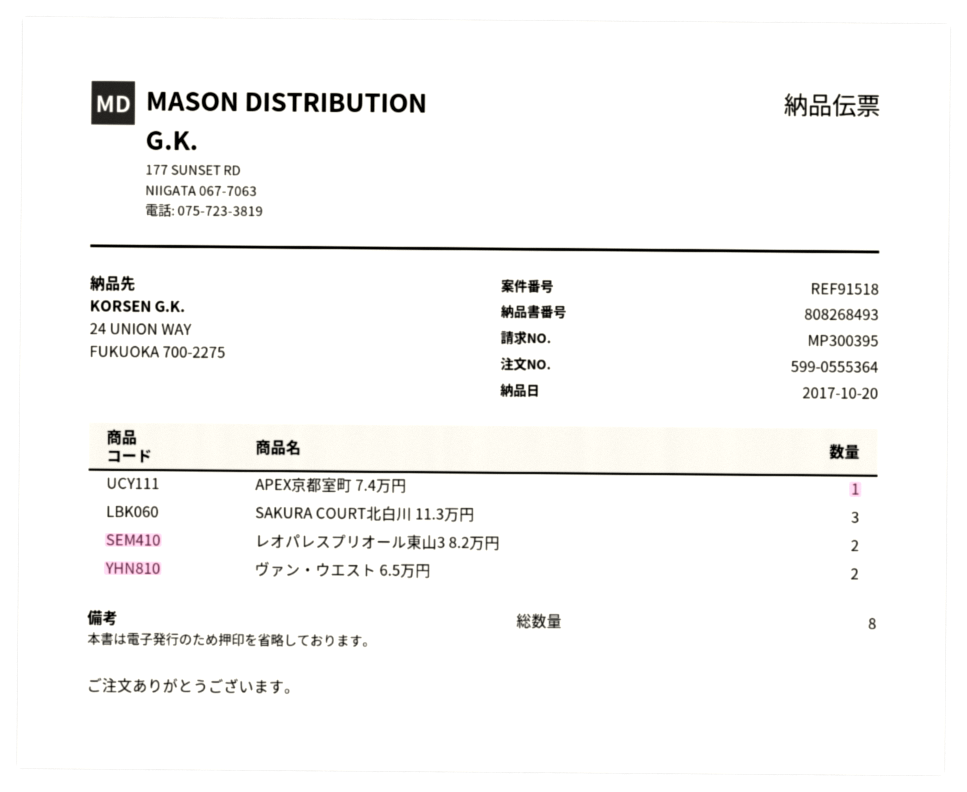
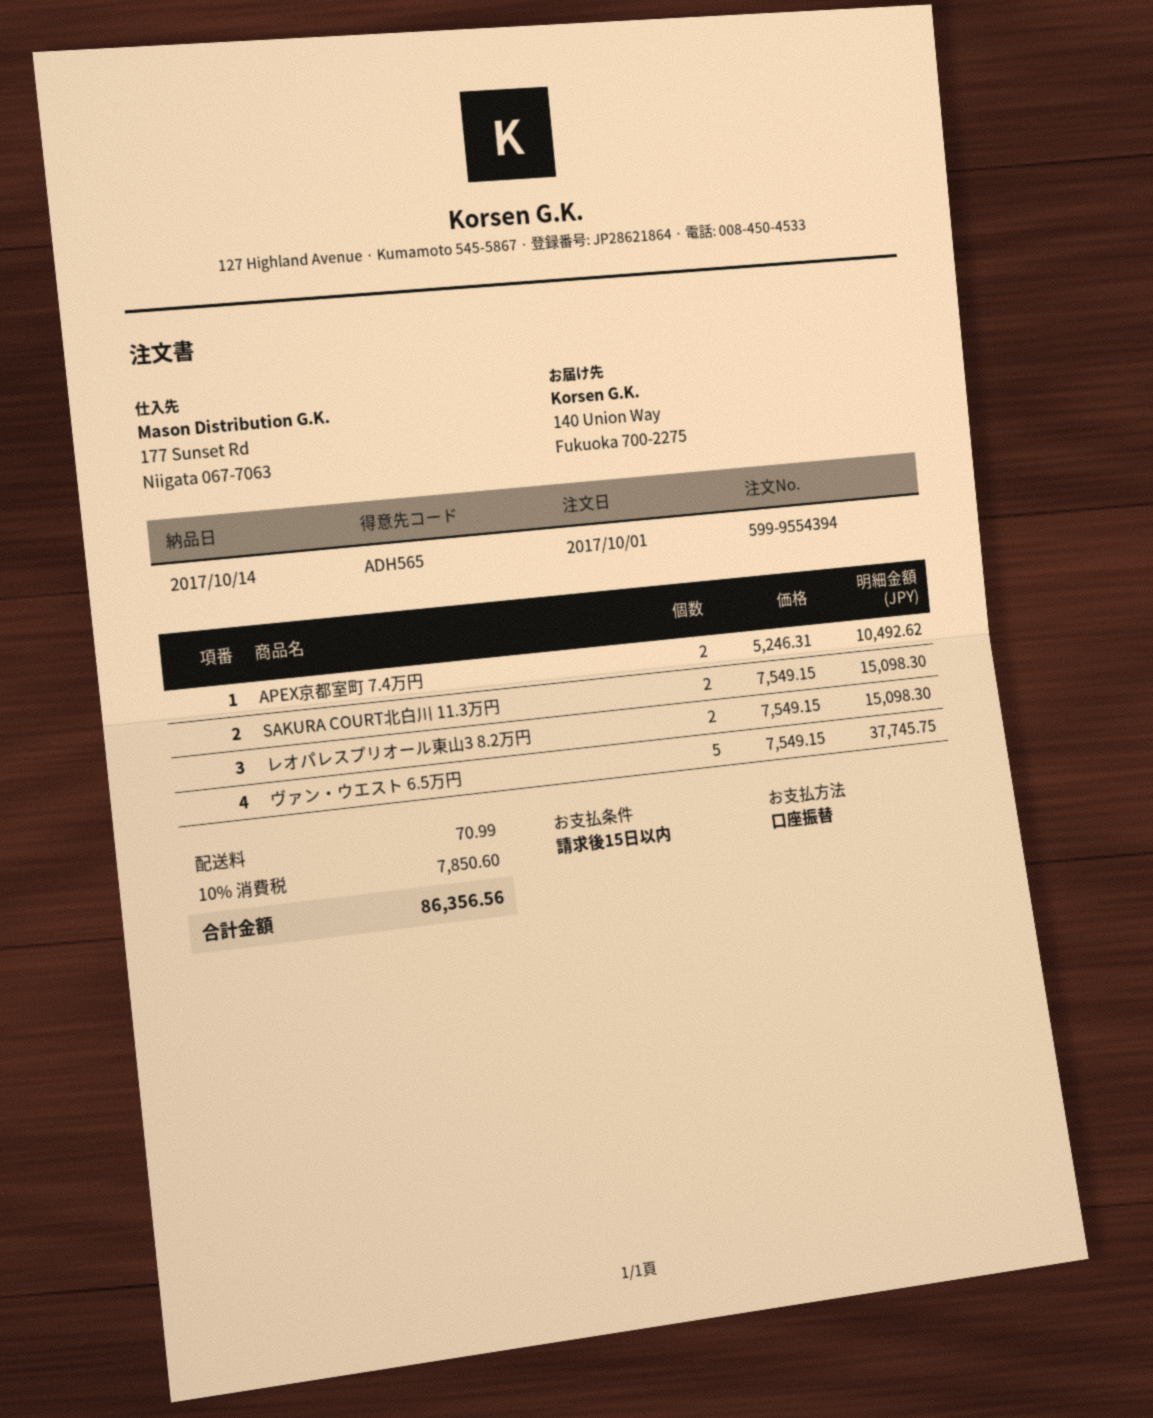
order number: 599-0555364 -> 599-9554394
delivery date: 2017-10-20 -> 2017-10-14
ship to: 24 UNION WAY, FUKUOKA 700-2275 -> 140 Union Way, Fukuoka 700-2275
APEX京都室町 7.4万円: 1 -> 2
SAKURA COURT北白川 11.3万円: 3 -> 2
ヴァン・ウエスト 6.5万円: 2 -> 5

